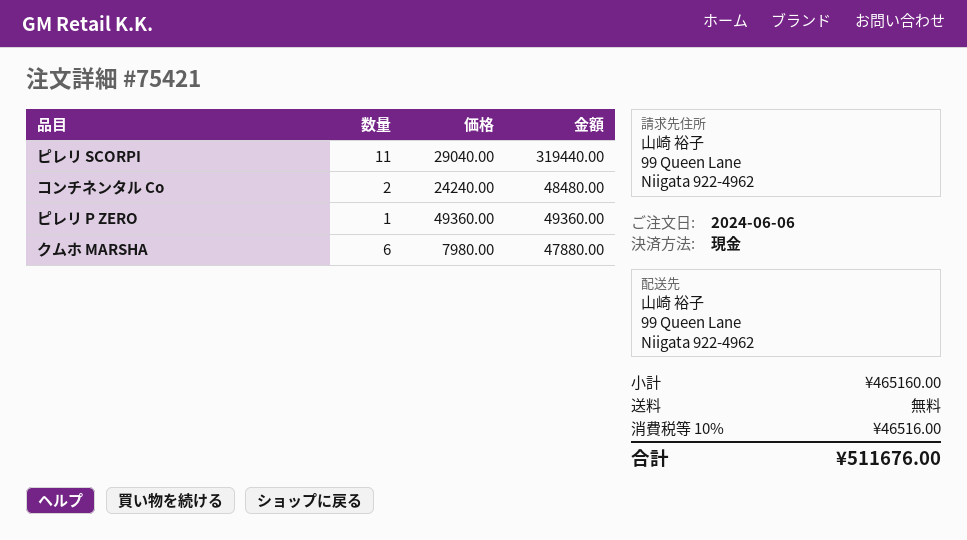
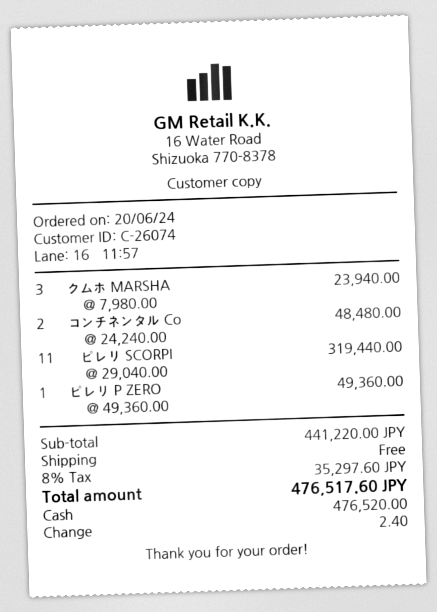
order date: 2024-06-06 -> 2024-06-20
クムホ MARSHA: 6 x 7980.00 = 47880.00 -> 3 x 7980.00 = 23940.00
subtotal: 465160.00 -> 441220.00
tax: 10% = 46516.00 -> 8% = 35297.60
total: 511676.00 -> 476517.60

